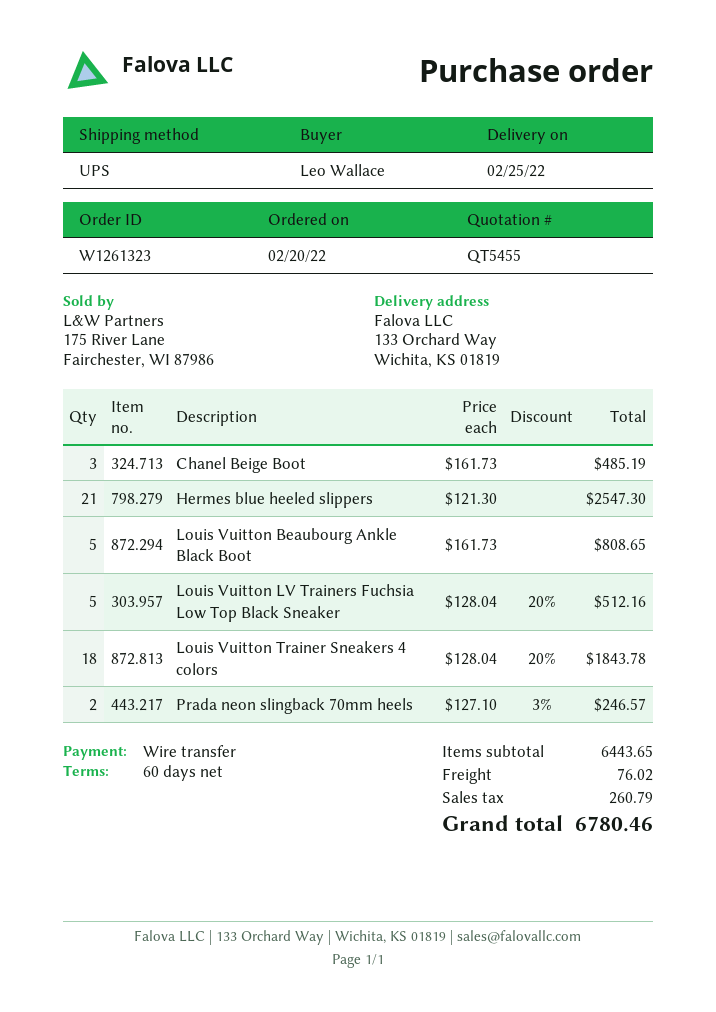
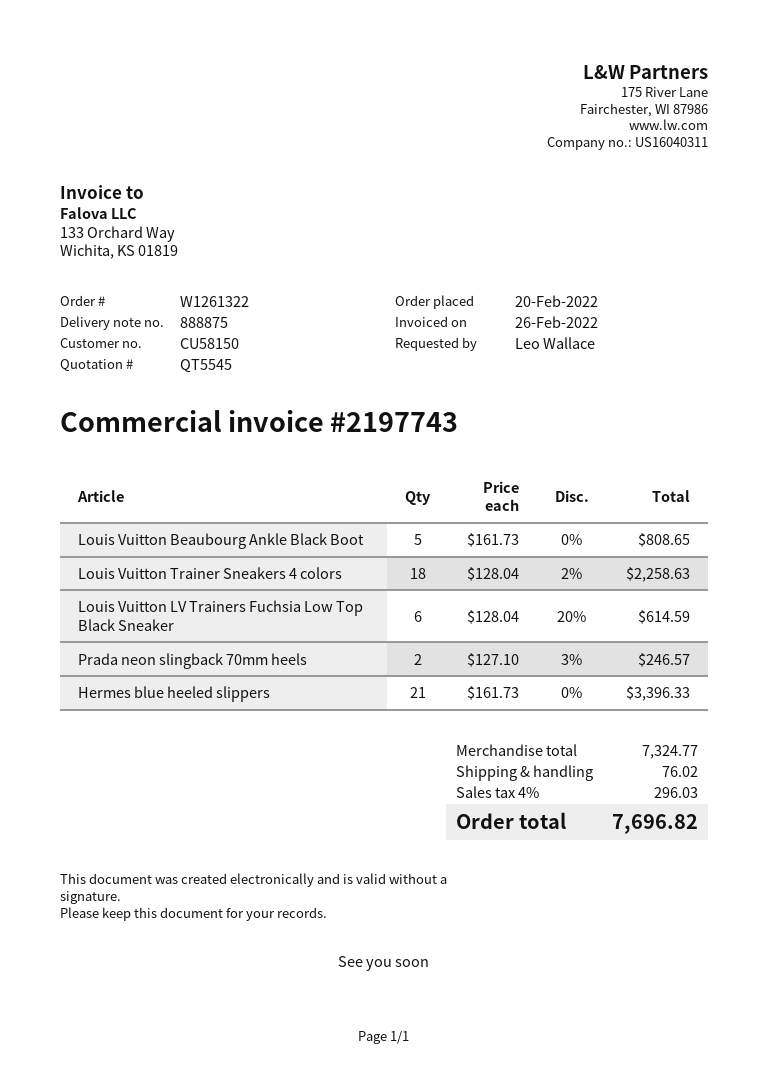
quote number: QT5455 -> QT5545
order number: W1261323 -> W1261322
Chanel Beige Boot: 3 x 161.73 = 485.19 -> none
Hermes blue heeled slippers: 21 x 121.30 = 2547.30 -> 21 x 161.73 = 3396.33
Louis Vuitton LV Trainers Fuchsia Low Top Black Sneaker: 5 x 128.04 - 20% = 512.16 -> 6 x 128.04 - 20% = 614.59
Louis Vuitton Trainer Sneakers 4 colors: 18 x 128.04 - 20% = 1843.78 -> 18 x 128.04 - 2% = 2258.63
subtotal: 6443.65 -> 7324.77
tax: 260.79 -> 296.03
total: 6780.46 -> 7696.82

